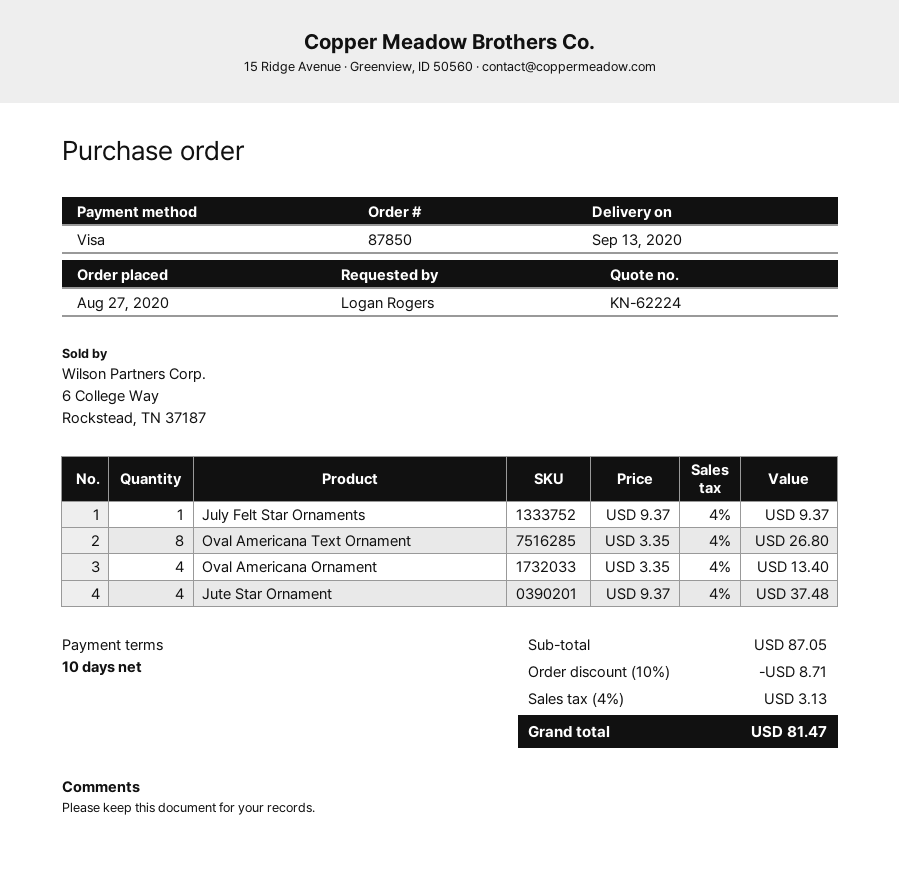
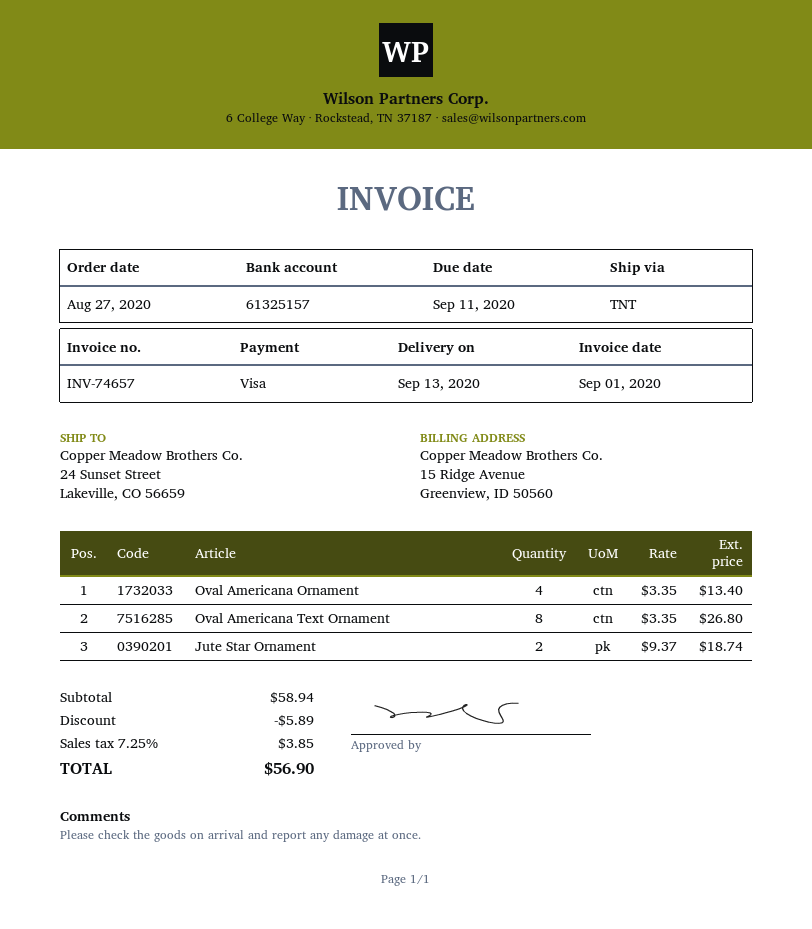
July Felt Star Ornaments: 1 x 9.37 = 9.37 -> none
Jute Star Ornament: 4 x 9.37 = 37.48 -> 2 x 9.37 = 18.74
subtotal: 87.05 -> 58.94
discount: 8.71 -> 5.89
tax: 4% = 3.13 -> 7.25% = 3.85
total: 81.47 -> 56.90

